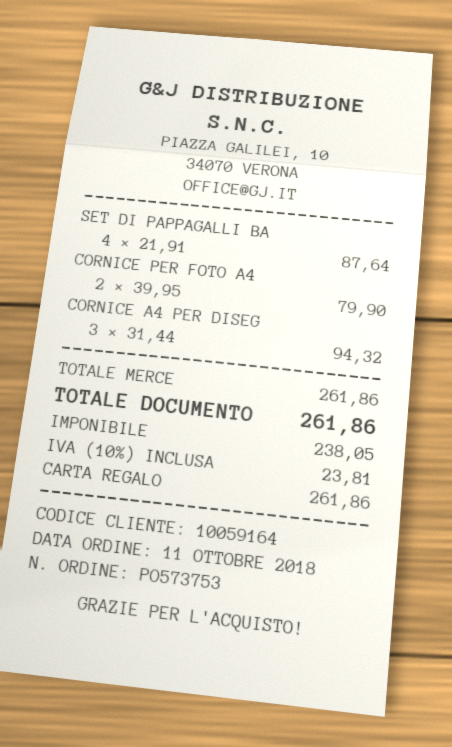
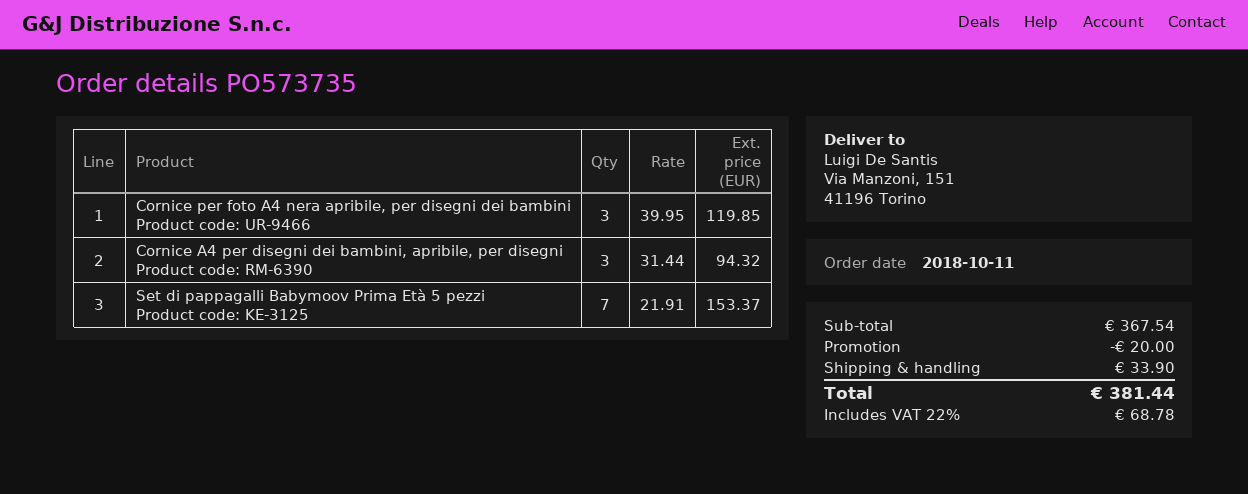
order number: PO573753 -> PO573735
SET DI PAPPAGALLI BA: 4 x 21.91 = 87.64 -> 7 x 21.91 = 153.37
CORNICE PER FOTO A4: 2 x 39.95 = 79.90 -> 3 x 39.95 = 119.85
subtotal: 261.86 -> 367.54
discount: none -> 20.00
shipping: none -> 33.90
tax: 10% = 23.81 -> 22% = 68.78
total: 261.86 -> 381.44

